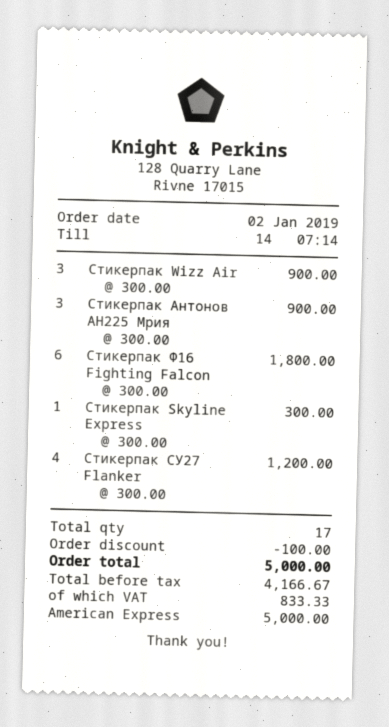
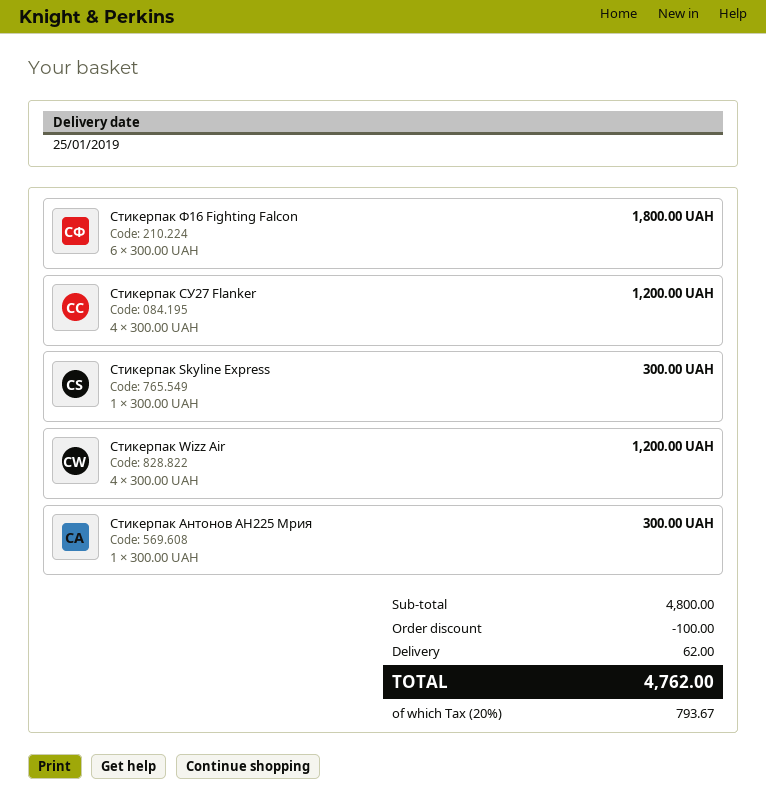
Стикерпак Wizz Air: 3 x 300.00 = 900.00 -> 4 x 300.00 = 1200.00
Стикерпак Антонов АН225 Мрия: 3 x 300.00 = 900.00 -> 1 x 300.00 = 300.00
shipping: none -> 62.00
tax: 833.33 -> 793.67
total: 5000.00 -> 4762.00

